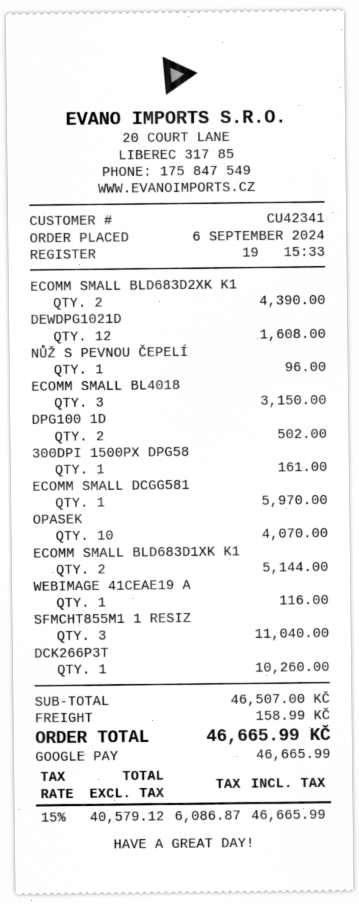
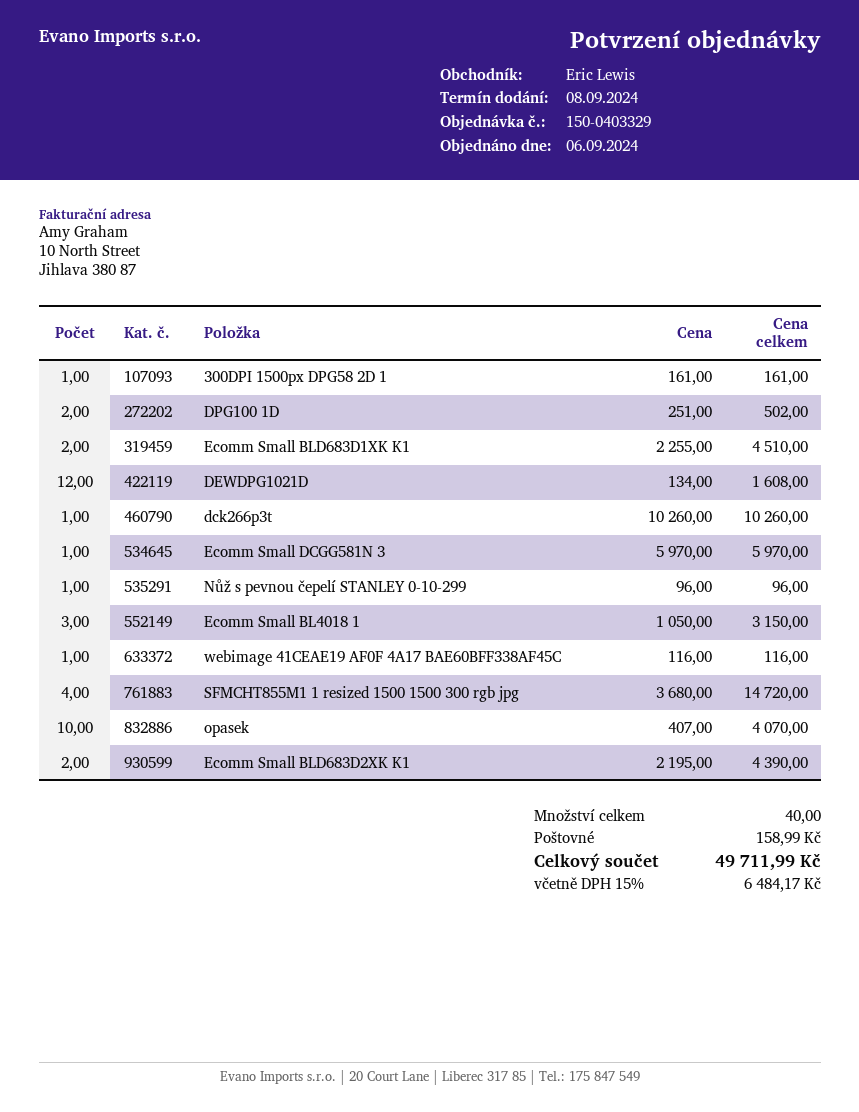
ECOMM SMALL BLD683D1XK K1: 2 for 5144.00 -> 2 for 4510.00
SFMCHT855M1 1 RESIZ: 3 for 11040.00 -> 4 for 14720.00
tax: 15% = 6086.87 -> 15% = 6484.17
total: 46665.99 -> 49711.99

